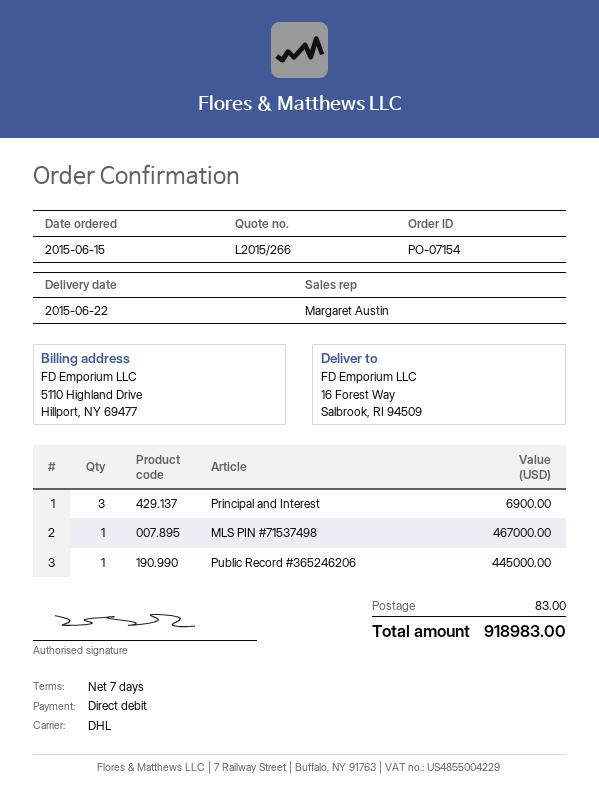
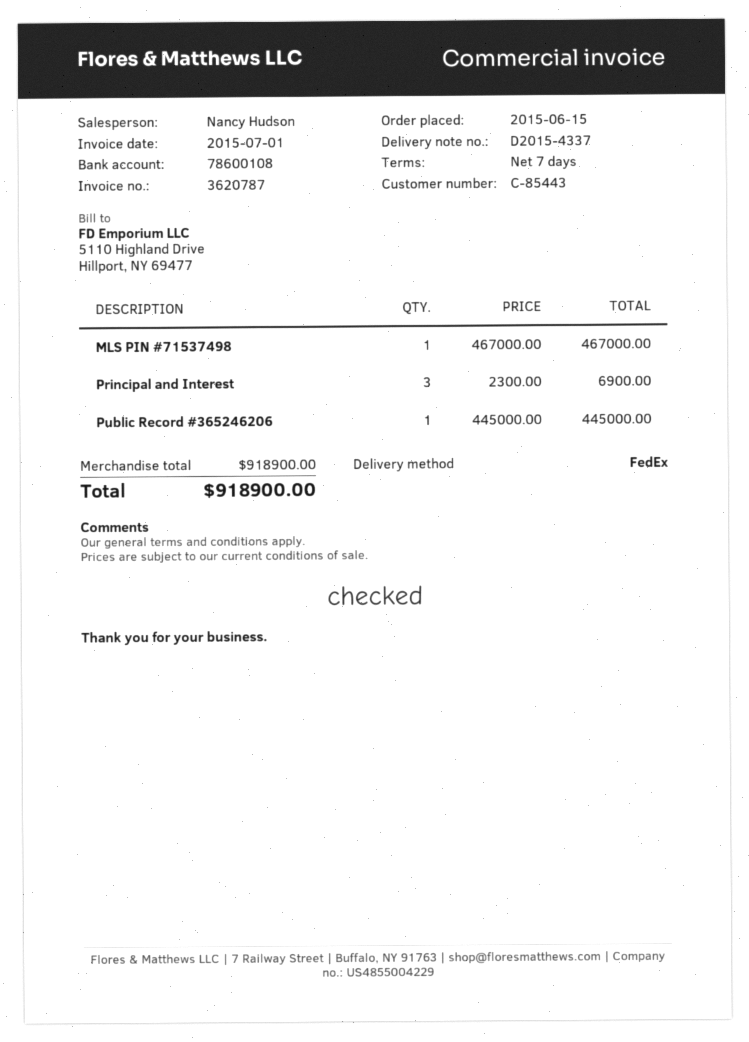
sales rep: Margaret Austin -> Nancy Hudson
shipping method: DHL -> FedEx
shipping: 83.00 -> none
total: 918983.00 -> 918900.00

